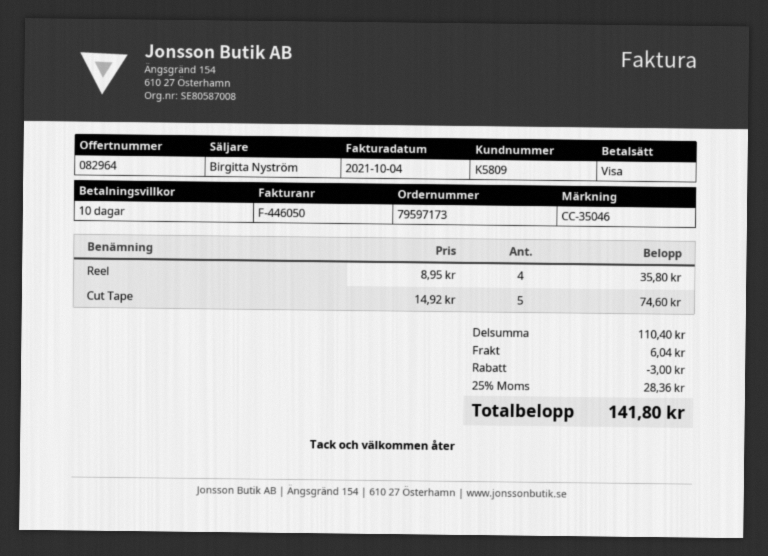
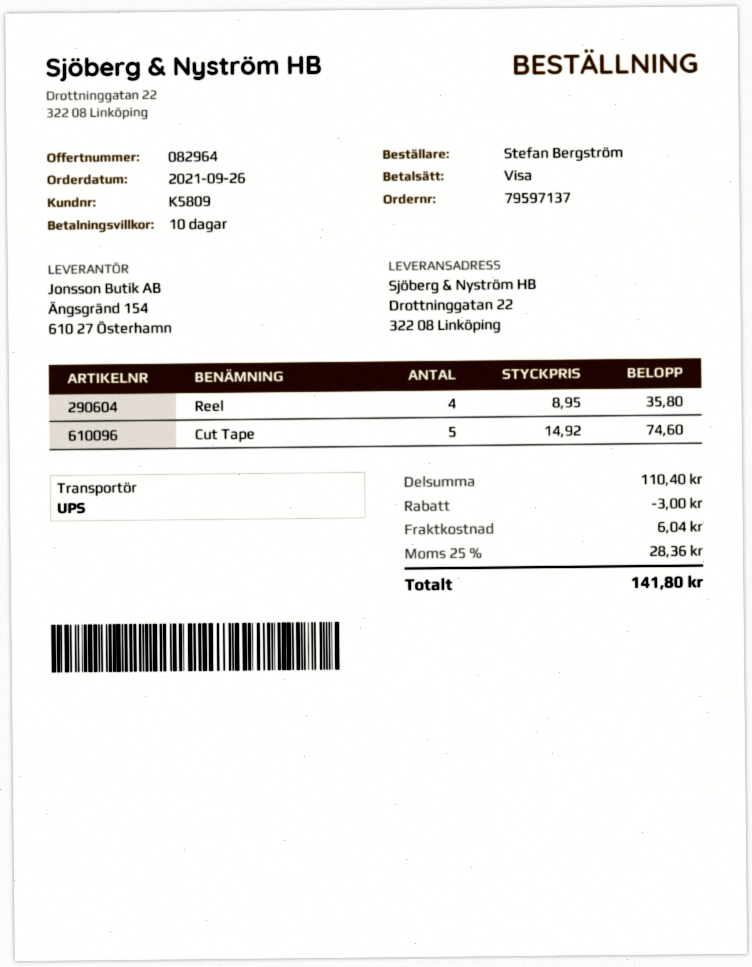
order number: 79597173 -> 79597137

